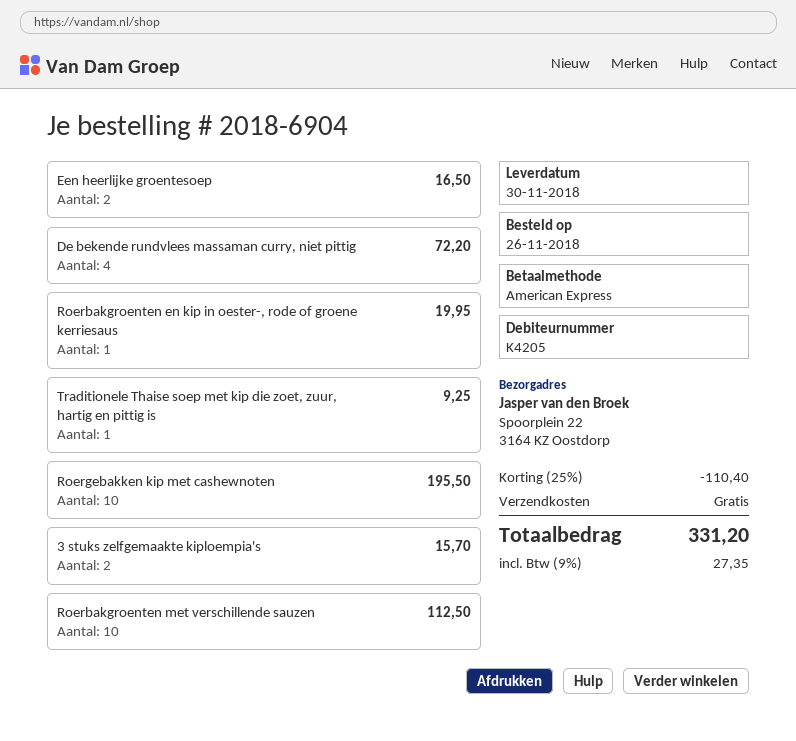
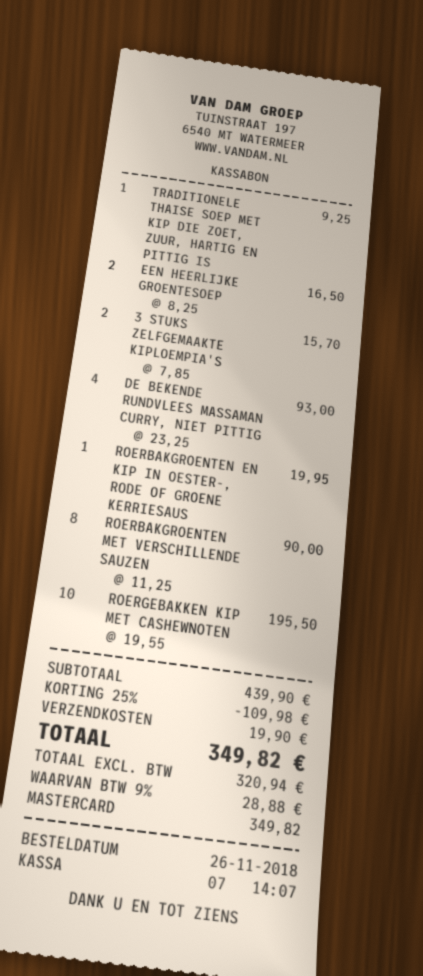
payment method: American Express -> Mastercard
De bekende rundvlees massaman curry, niet pittig: 4 for 72.20 -> 4 for 93.00
Roerbakgroenten met verschillende sauzen: 10 for 112.50 -> 8 for 90.00
discount: 25% = 110.40 -> 25% = 109.98
shipping: 0.00 -> 19.90
tax: 9% = 27.35 -> 9% = 28.88
total: 331.20 -> 349.82

